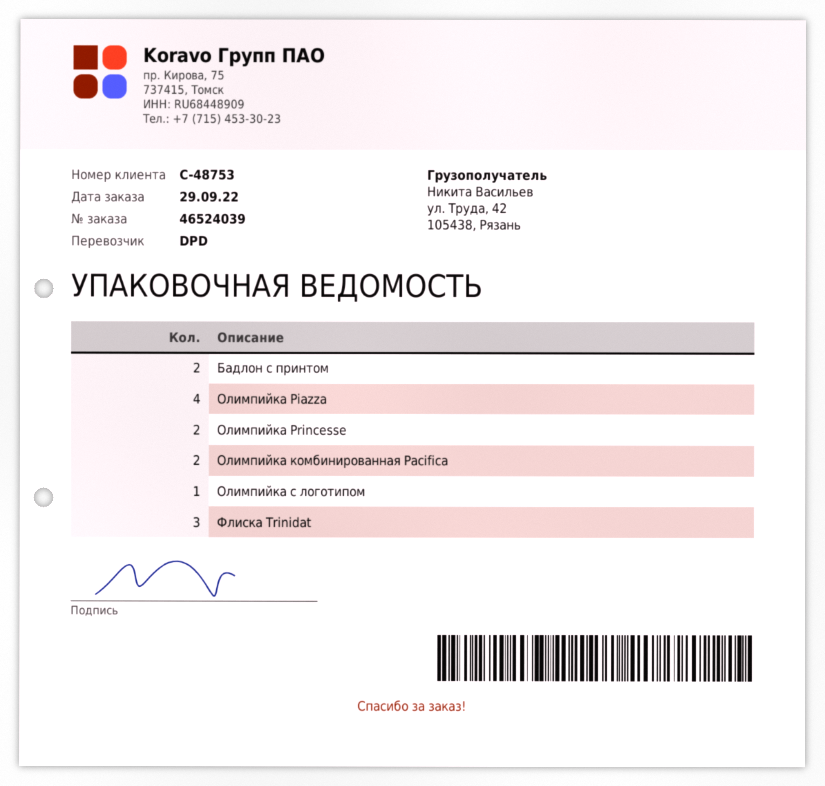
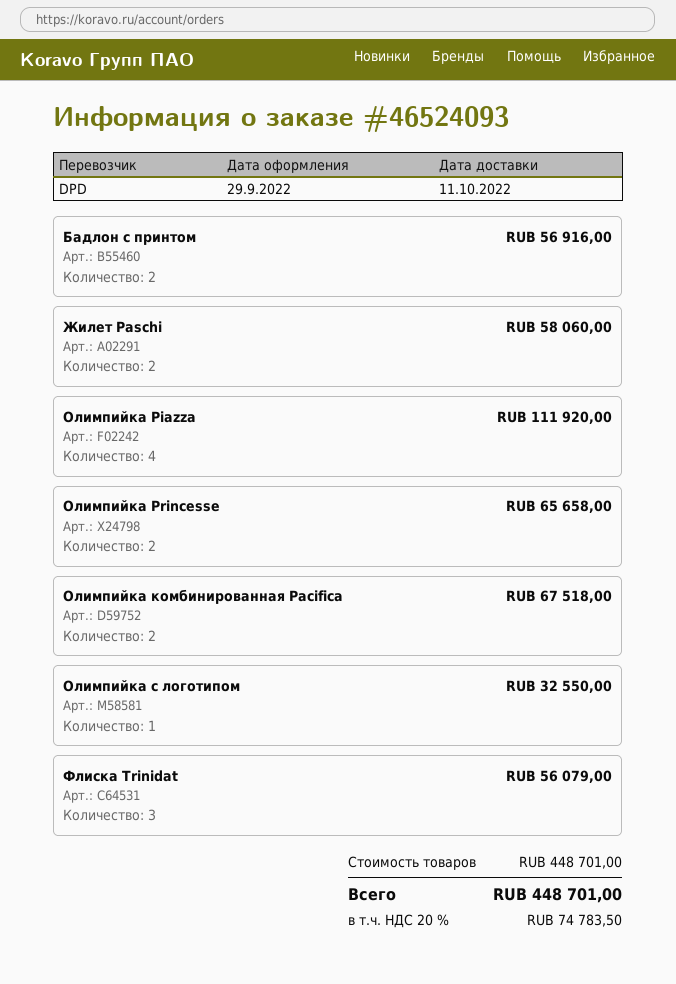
order number: 46524039 -> 46524093
Жилет Paschi: none -> 2

